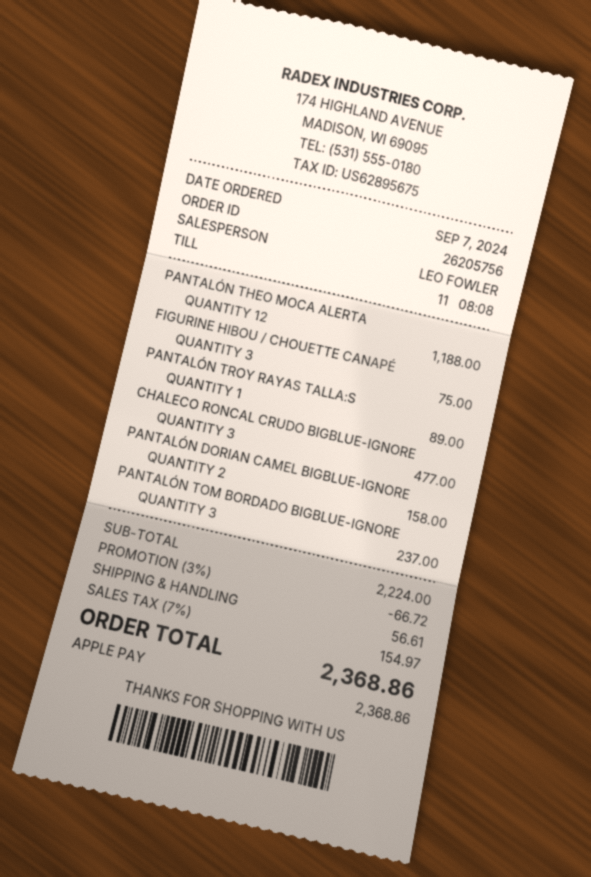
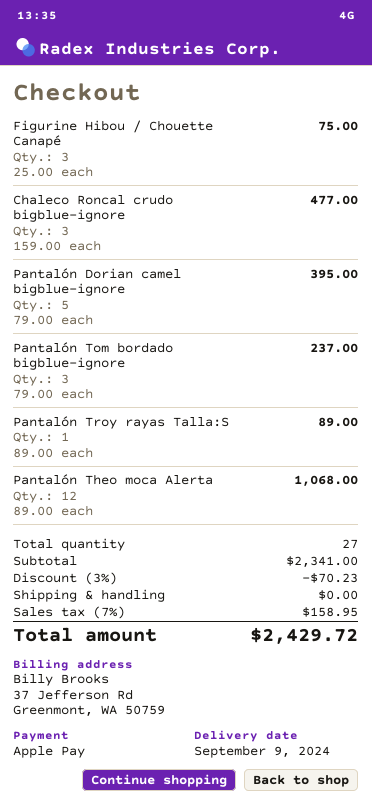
PANTALÓN THEO MOCA ALERTA: 12 for 1188.00 -> 12 for 1068.00
PANTALÓN DORIAN CAMEL BIGBLUE-IGNORE: 2 for 158.00 -> 5 for 395.00
subtotal: 2224.00 -> 2341.00
discount: 3% = 66.72 -> 3% = 70.23
shipping: 56.61 -> 0.00
tax: 7% = 154.97 -> 7% = 158.95
total: 2368.86 -> 2429.72

